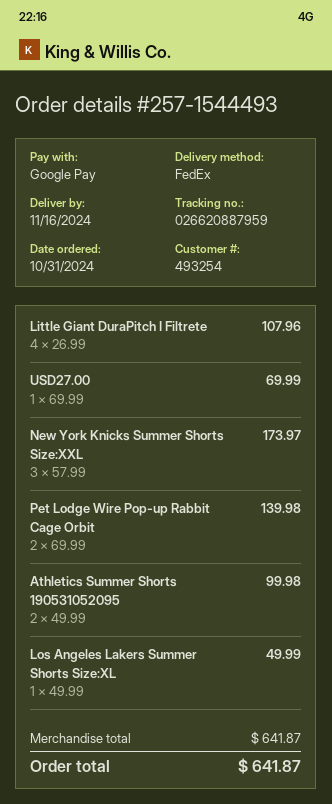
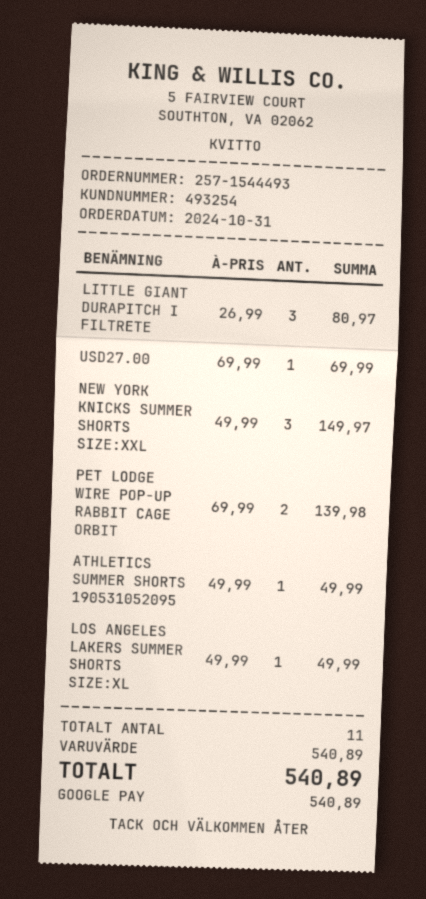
Little Giant DuraPitch I Filtrete: 4 x 26.99 = 107.96 -> 3 x 26.99 = 80.97
New York Knicks Summer Shorts Size:XXL: 3 x 57.99 = 173.97 -> 3 x 49.99 = 149.97
Athletics Summer Shorts 190531052095: 2 x 49.99 = 99.98 -> 1 x 49.99 = 49.99
subtotal: 641.87 -> 540.89
total: 641.87 -> 540.89

